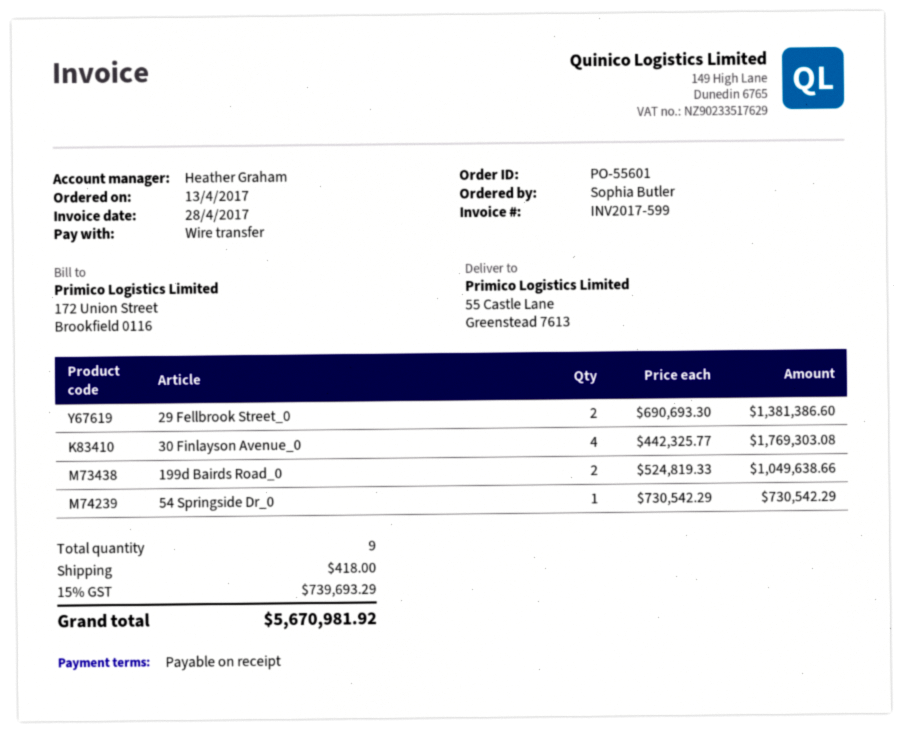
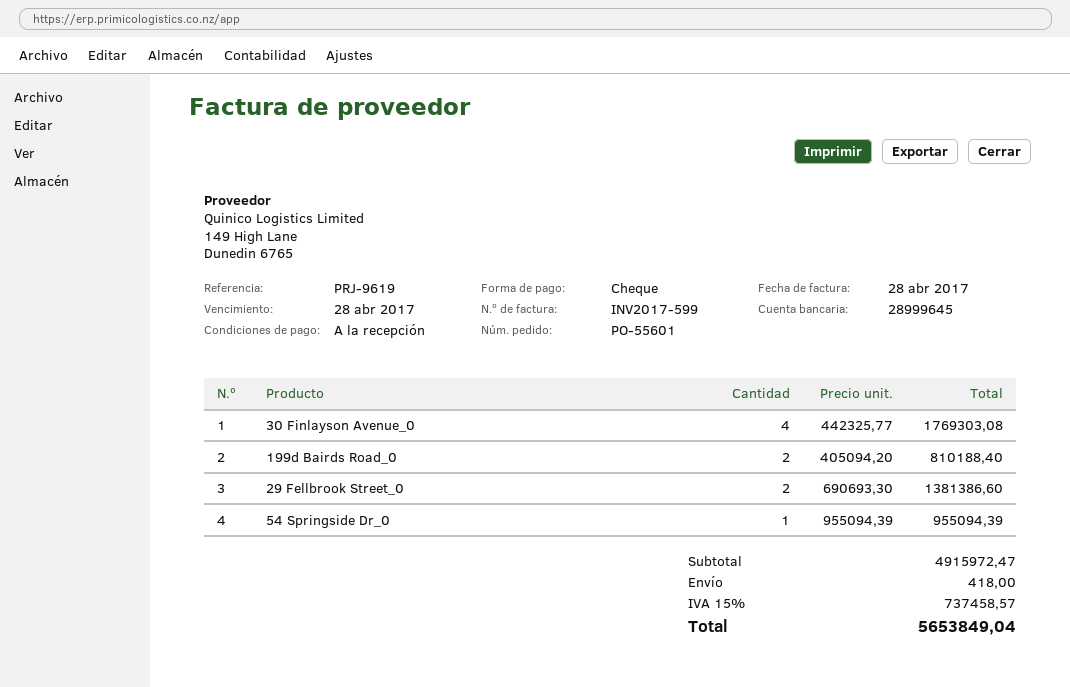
payment method: bank transfer -> cheque
199d Bairds Road_0: 2 x 524819.33 = 1049638.66 -> 2 x 405094.20 = 810188.40
54 Springside Dr_0: 1 x 730542.29 = 730542.29 -> 1 x 955094.39 = 955094.39
tax: 15% = 739693.29 -> 15% = 737458.57
total: 5670981.92 -> 5653849.04

